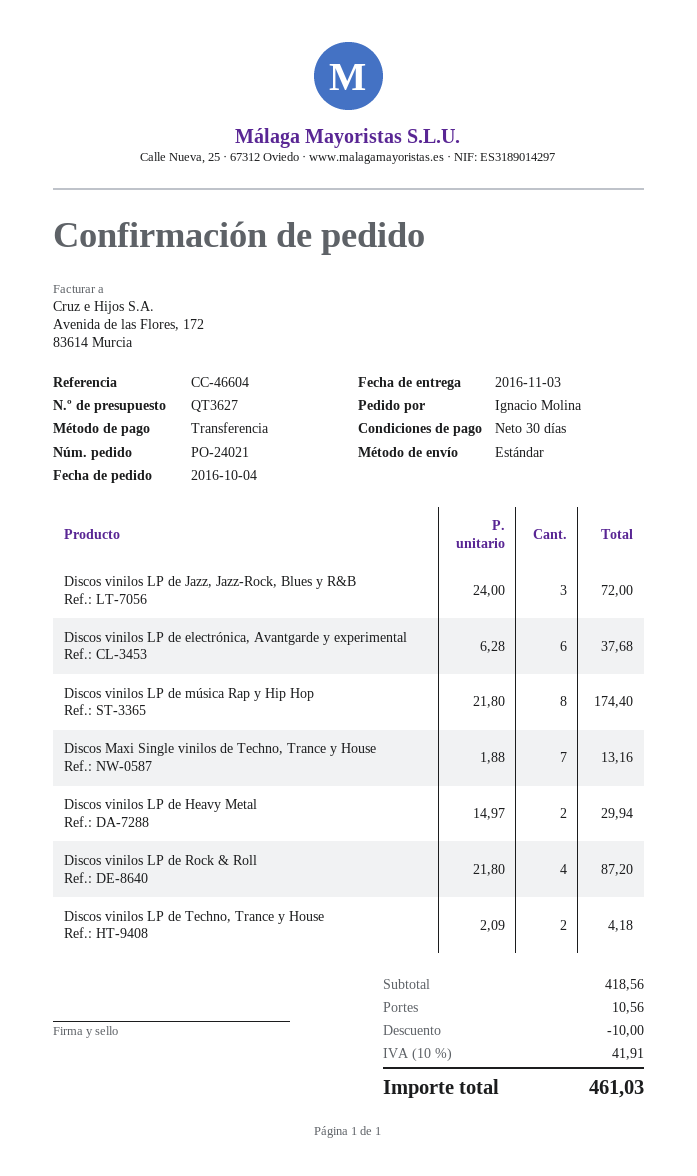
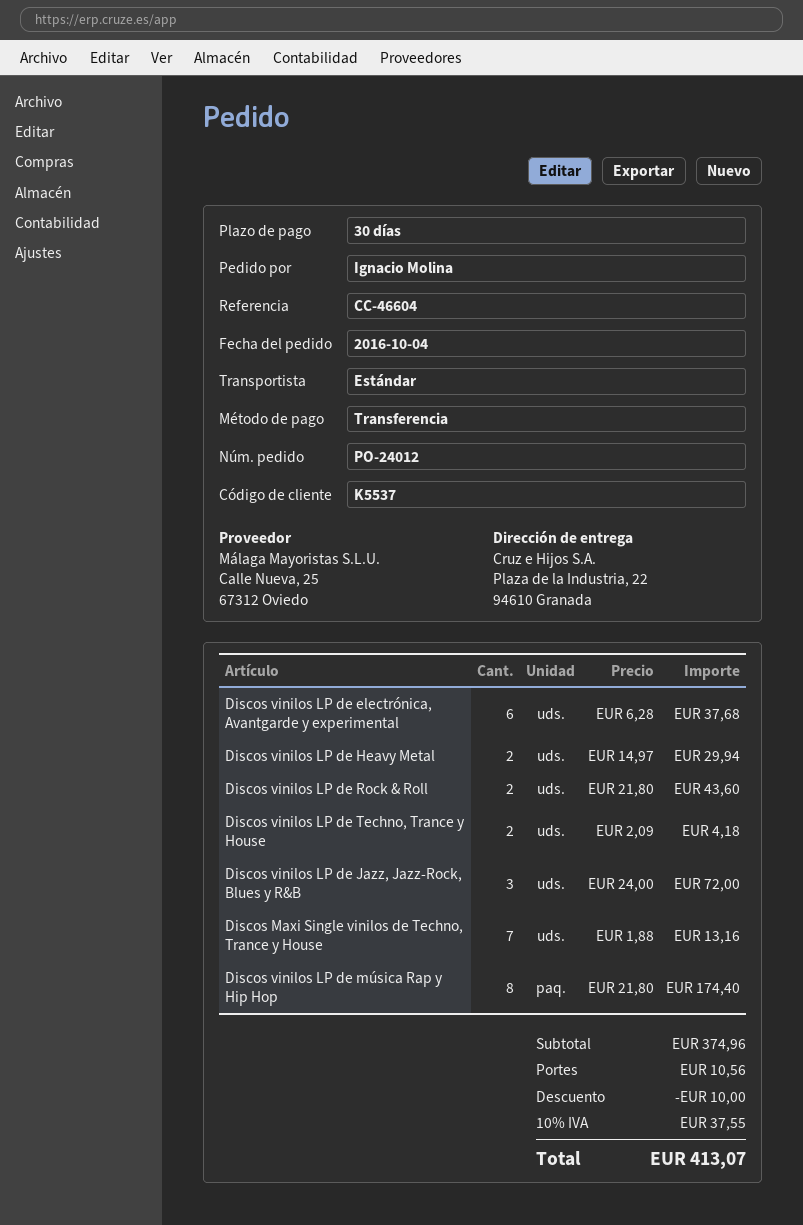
order number: PO-24021 -> PO-24012
Discos vinilos LP de Rock & Roll: 4 x 21.80 = 87.20 -> 2 x 21.80 = 43.60
subtotal: 418.56 -> 374.96
tax: 10% = 41.91 -> 10% = 37.55
total: 461.03 -> 413.07

